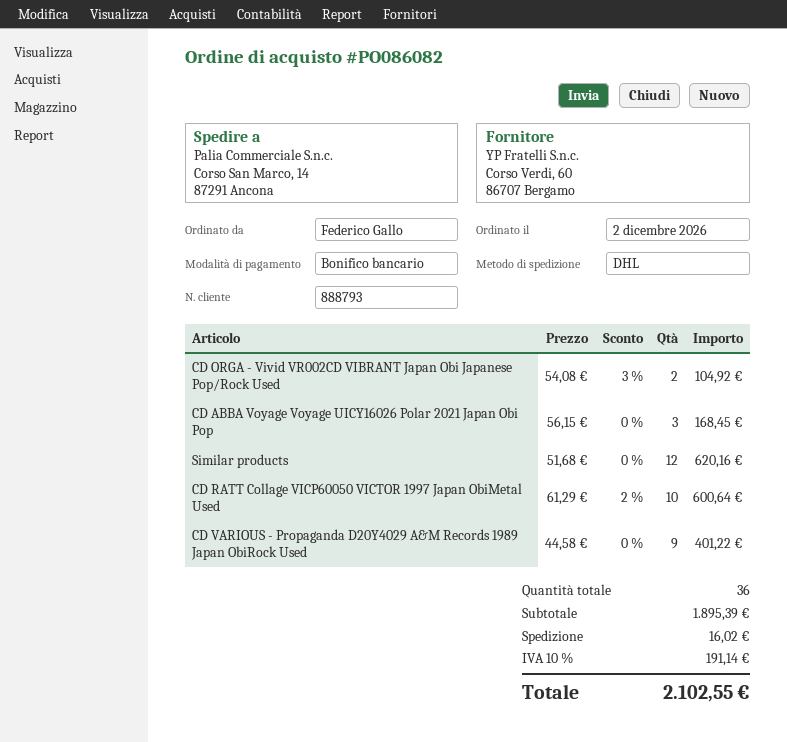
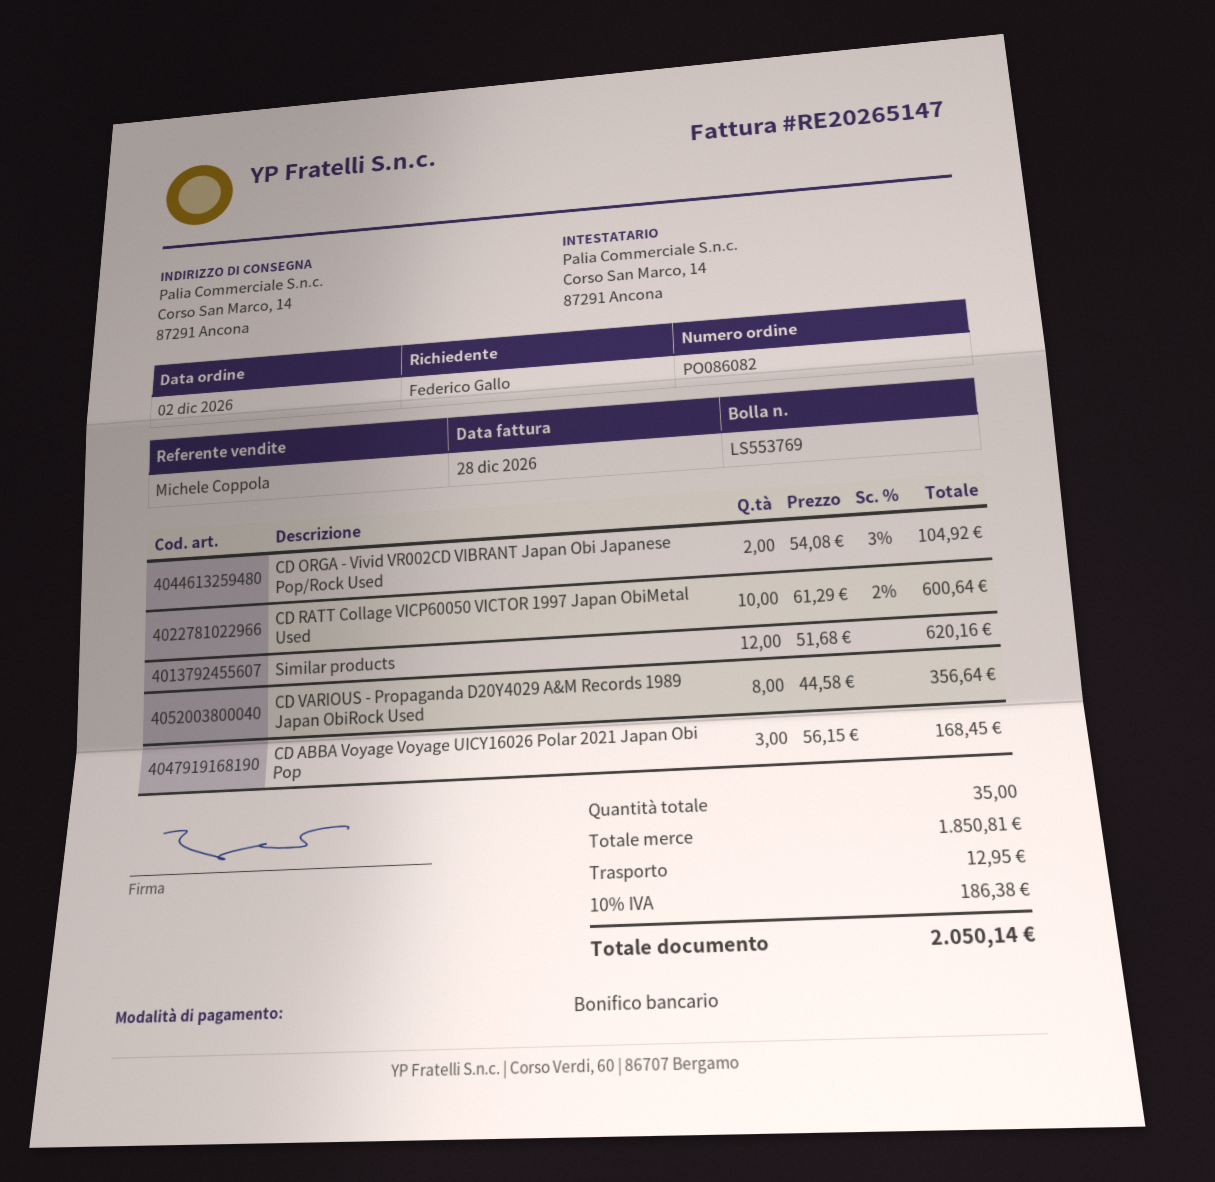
CD VARIOUS - Propaganda D20Y4029 A&M Records 1989 Japan ObiRock Used: 9 x 44.58 = 401.22 -> 8 x 44.58 = 356.64
total quantity: 36 -> 35
subtotal: 1895.39 -> 1850.81
shipping: 16.02 -> 12.95
tax: 10% = 191.14 -> 10% = 186.38
total: 2102.55 -> 2050.14

